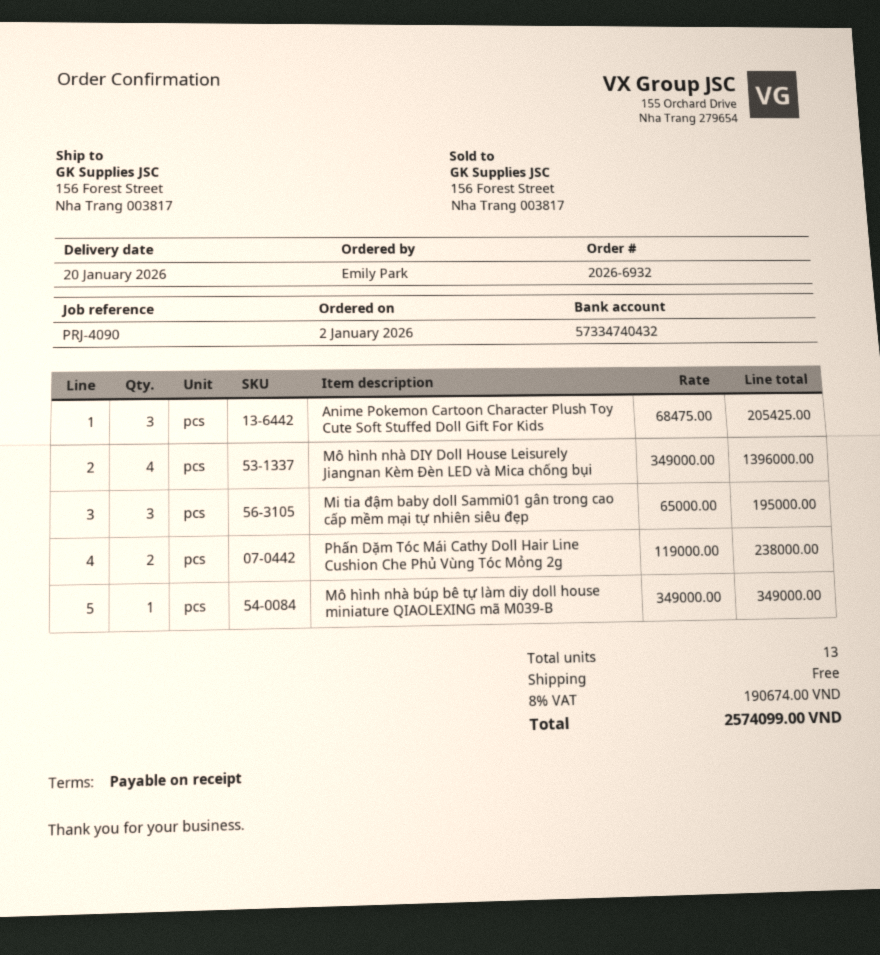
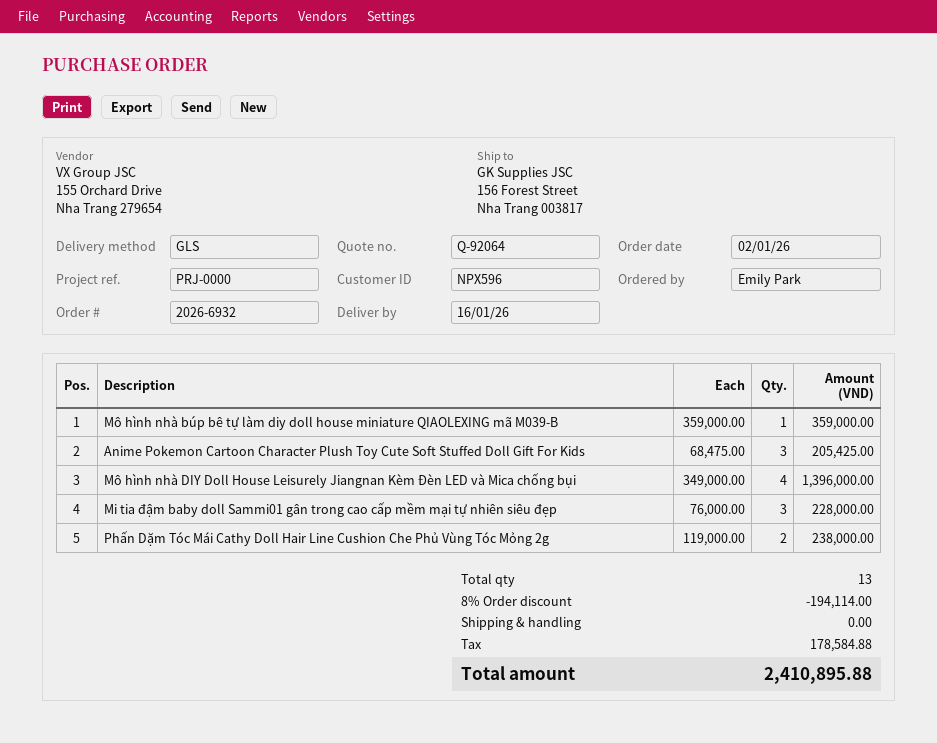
delivery date: 2026-01-20 -> 2026-01-16
reference: PRJ-4090 -> PRJ-0000
Mi tia đậm baby doll Sammi01 gân trong cao cấp mềm mại tự nhiên siêu đẹp: 3 x 65000.00 = 195000.00 -> 3 x 76000.00 = 228000.00
Mô hình nhà búp bê tự làm diy doll house miniature QIAOLEXING mã M039-B: 1 x 349000.00 = 349000.00 -> 1 x 359000.00 = 359000.00
discount: none -> 8% = 194114.00
tax: 190674.00 -> 178584.88
total: 2574099.00 -> 2410895.88

